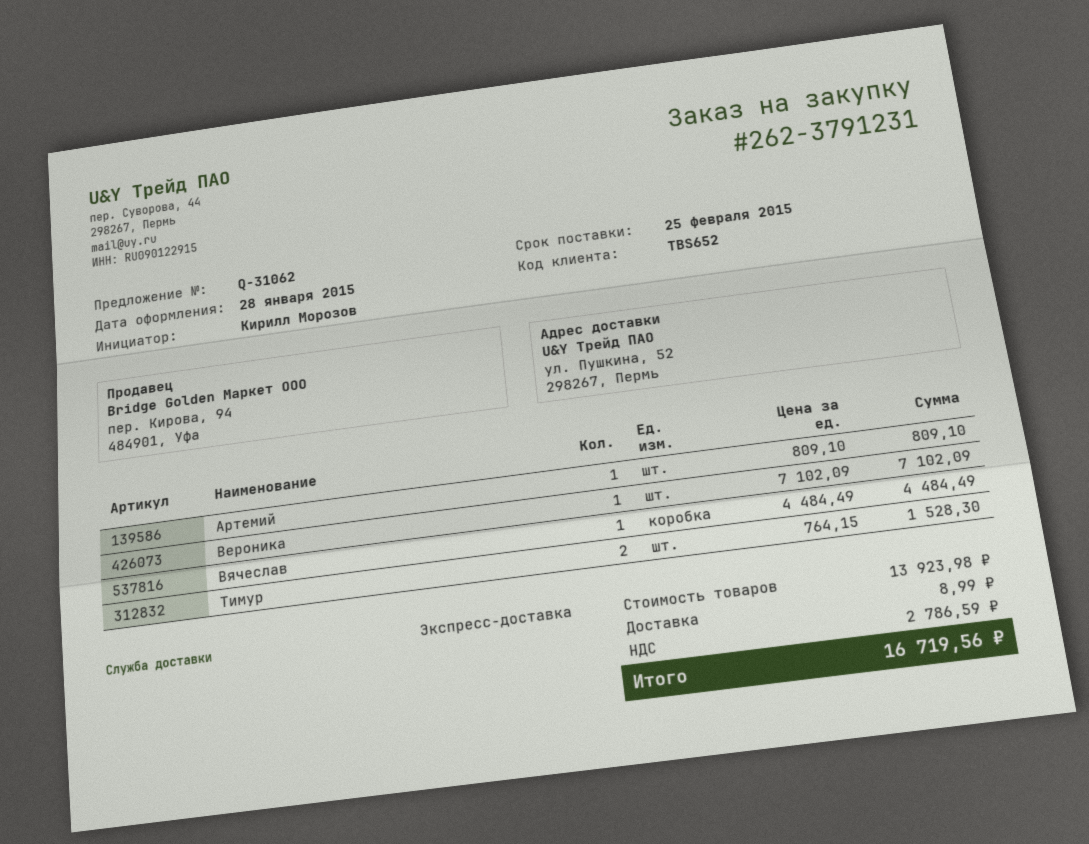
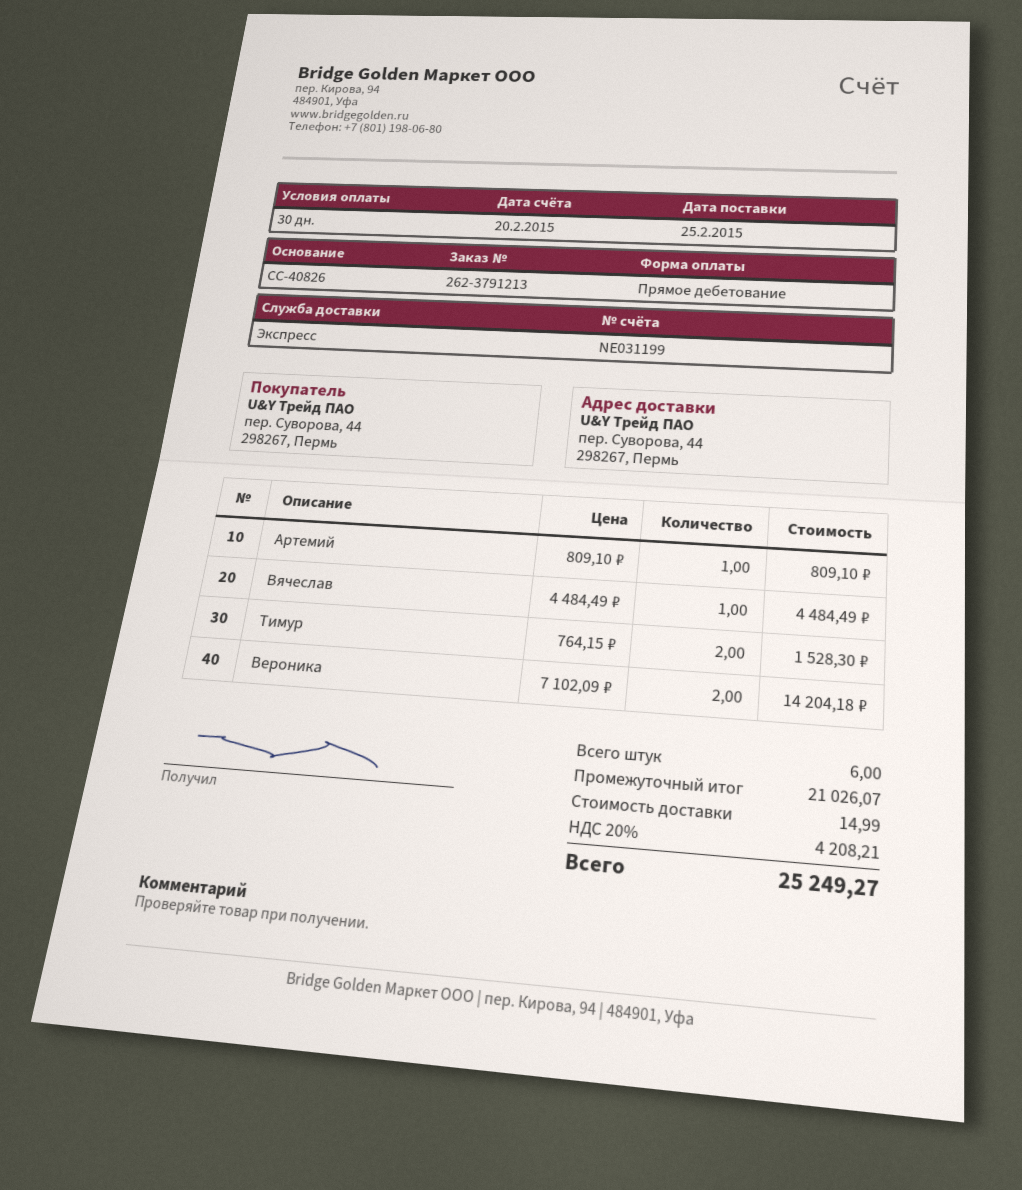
order number: 262-3791231 -> 262-3791213
ship to: ул. Пушкина, 52, 298267, Пермь -> пер. Суворова, 44, 298267, Пермь
Вероника: 1 x 7102.09 = 7102.09 -> 2 x 7102.09 = 14204.18
subtotal: 13923.98 -> 21026.07
shipping: 8.99 -> 14.99
tax: 2786.59 -> 4208.21
total: 16719.56 -> 25249.27

